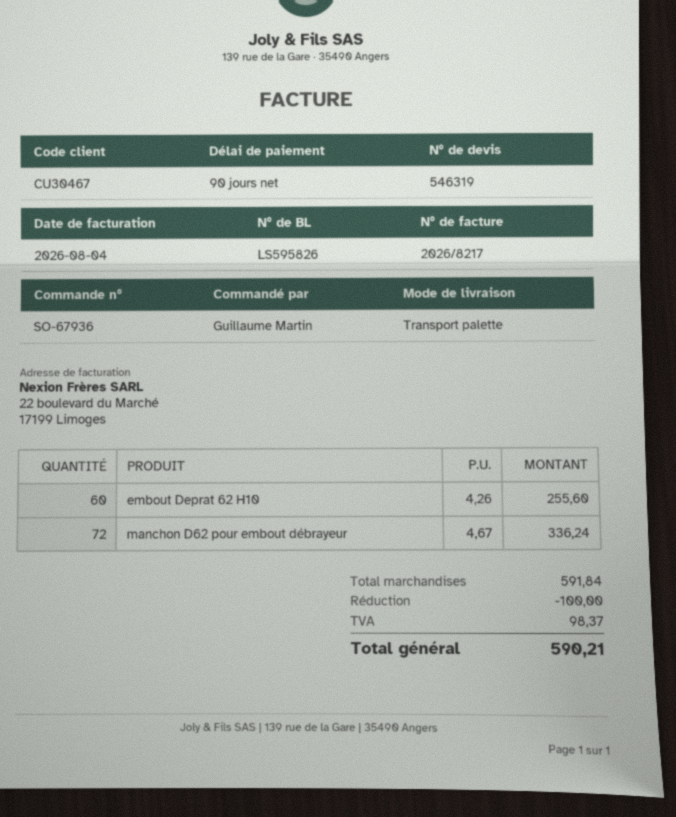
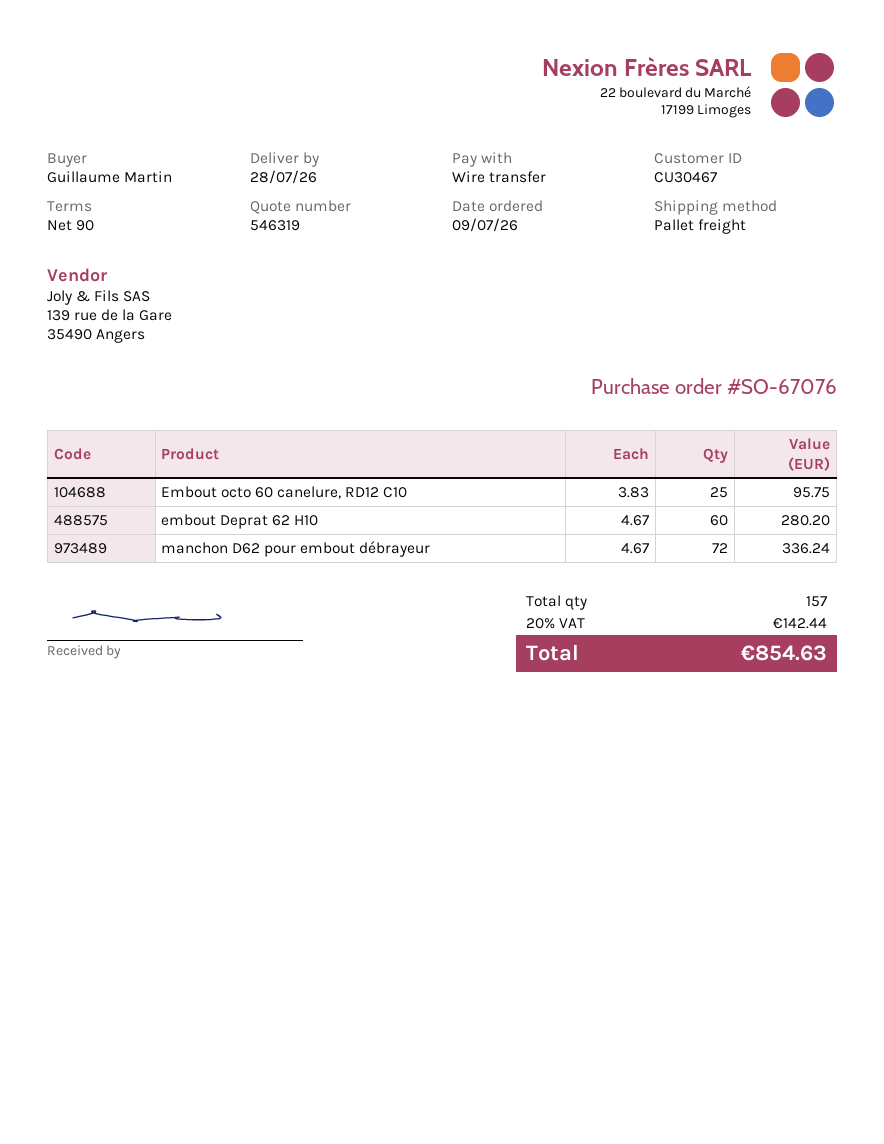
order number: SO-67936 -> SO-67076
embout Deprat 62 H10: 60 x 4.26 = 255.60 -> 60 x 4.67 = 280.20
Embout octo 60 canelure, RD12 C10: none -> 25 x 3.83 = 95.75
discount: 100.00 -> none
tax: 98.37 -> 142.44
total: 590.21 -> 854.63

